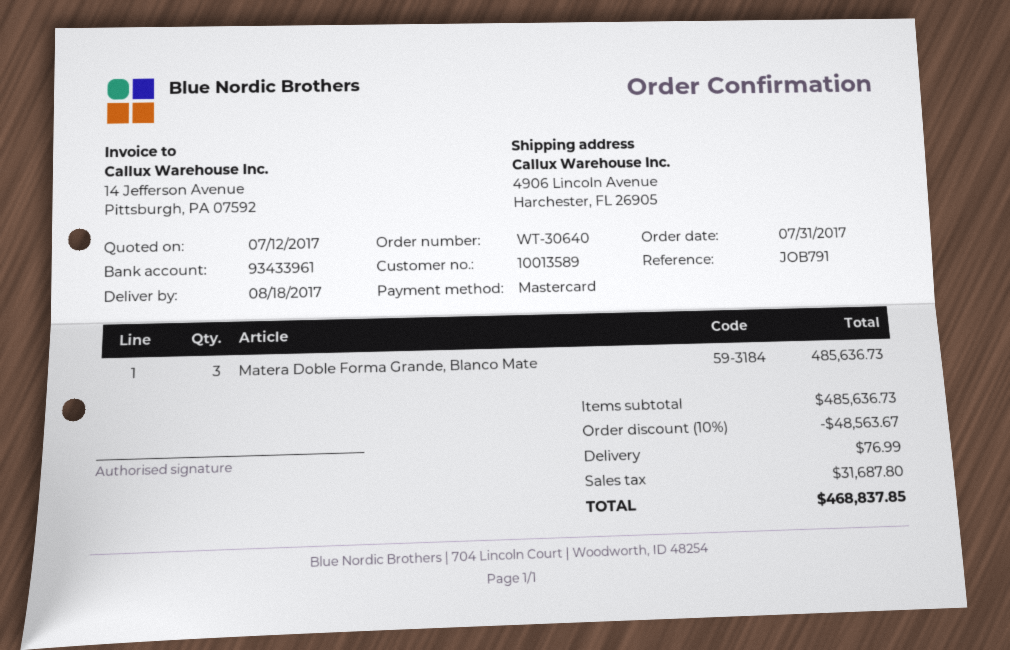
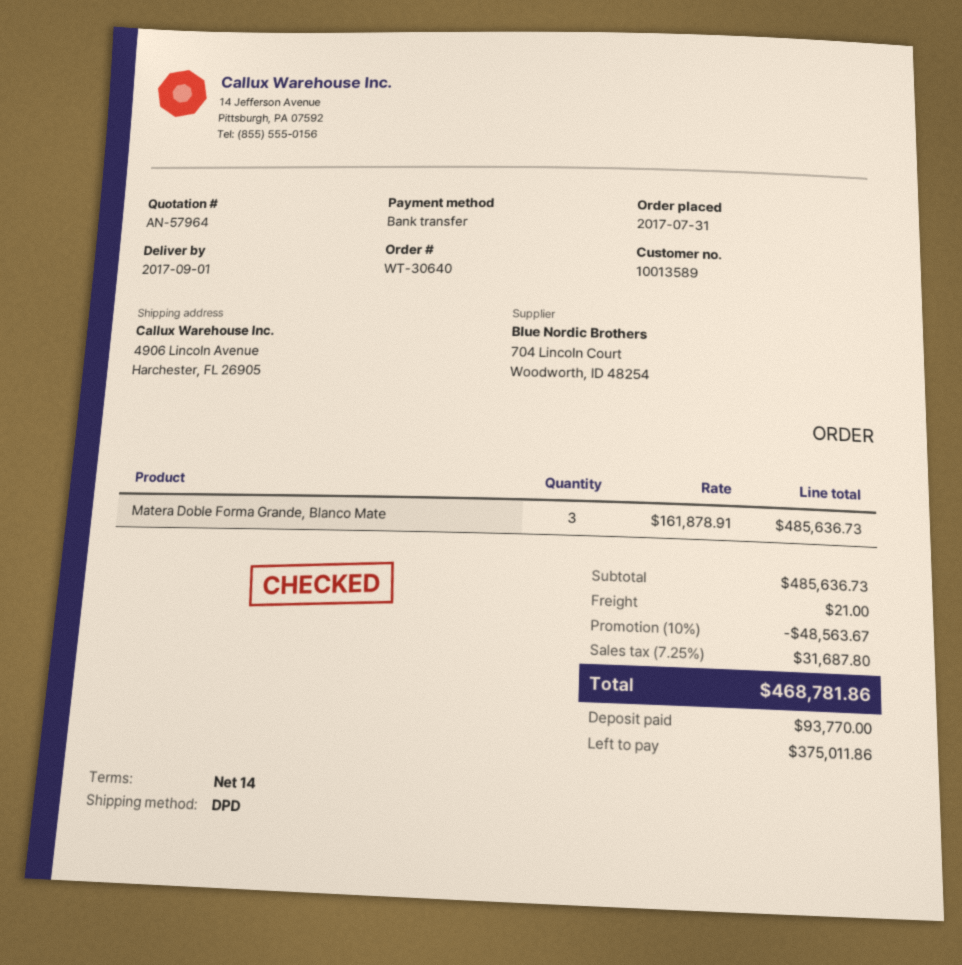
delivery date: 2017-08-18 -> 2017-09-01
payment method: Mastercard -> bank transfer
shipping: 76.99 -> 21.00
total: 468837.85 -> 468781.86

